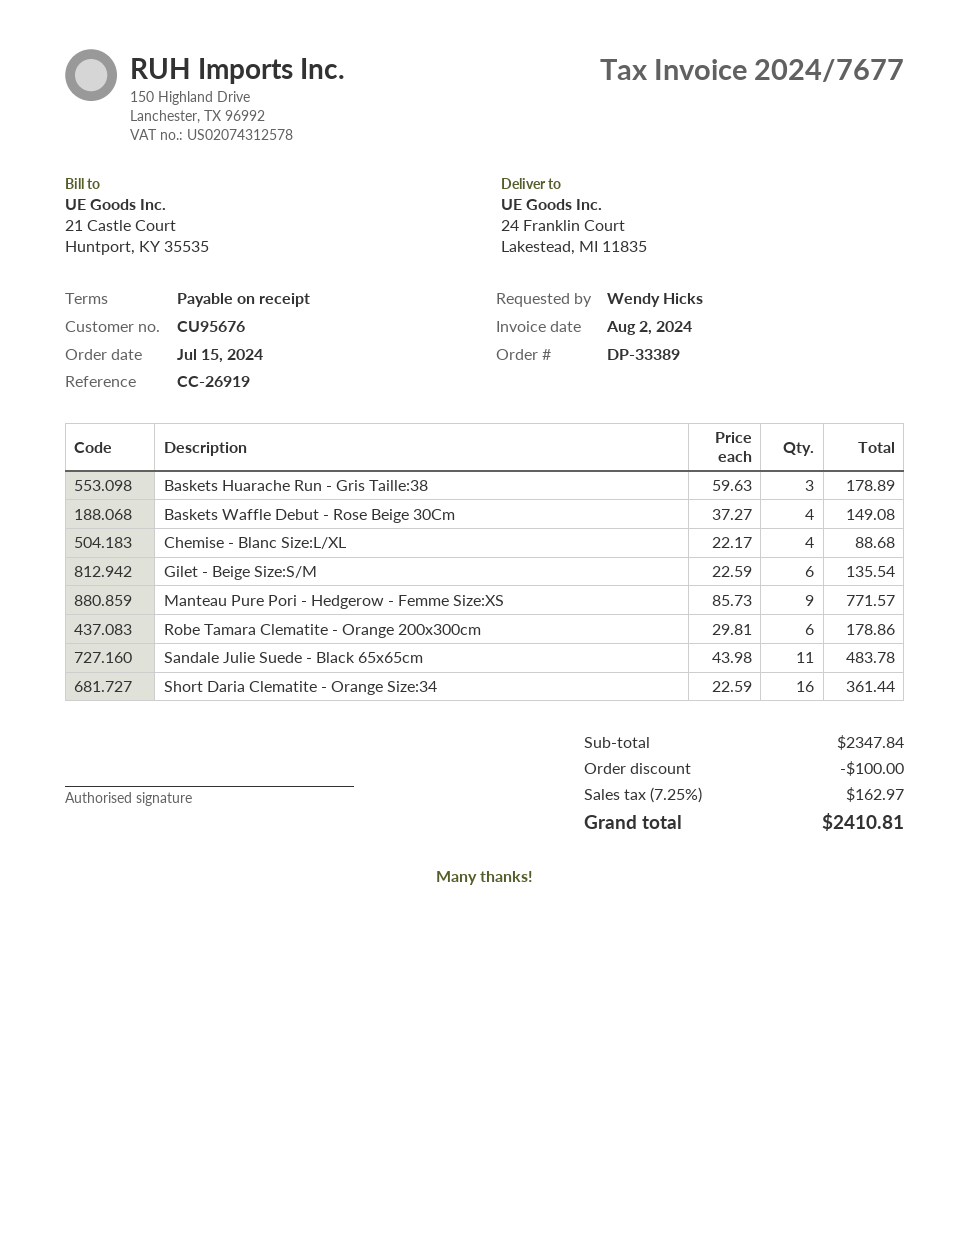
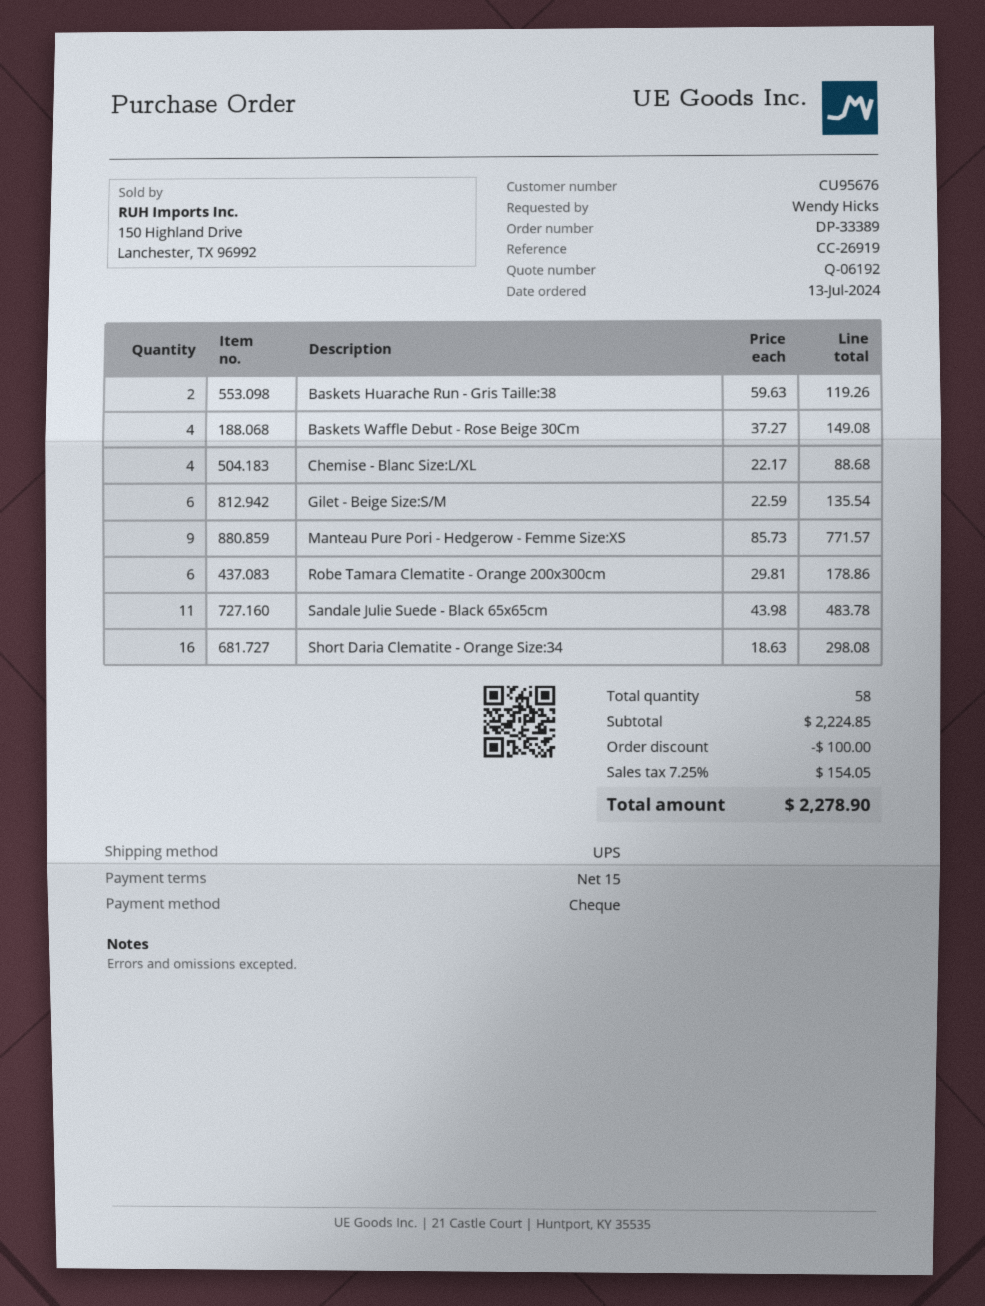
order date: 2024-07-15 -> 2024-07-13
payment terms: on receipt -> 15 days
Baskets Huarache Run - Gris Taille:38: 3 x 59.63 = 178.89 -> 2 x 59.63 = 119.26
Short Daria Clematite - Orange Size:34: 16 x 22.59 = 361.44 -> 16 x 18.63 = 298.08
subtotal: 2347.84 -> 2224.85
tax: 7.25% = 162.97 -> 7.25% = 154.05
total: 2410.81 -> 2278.90

